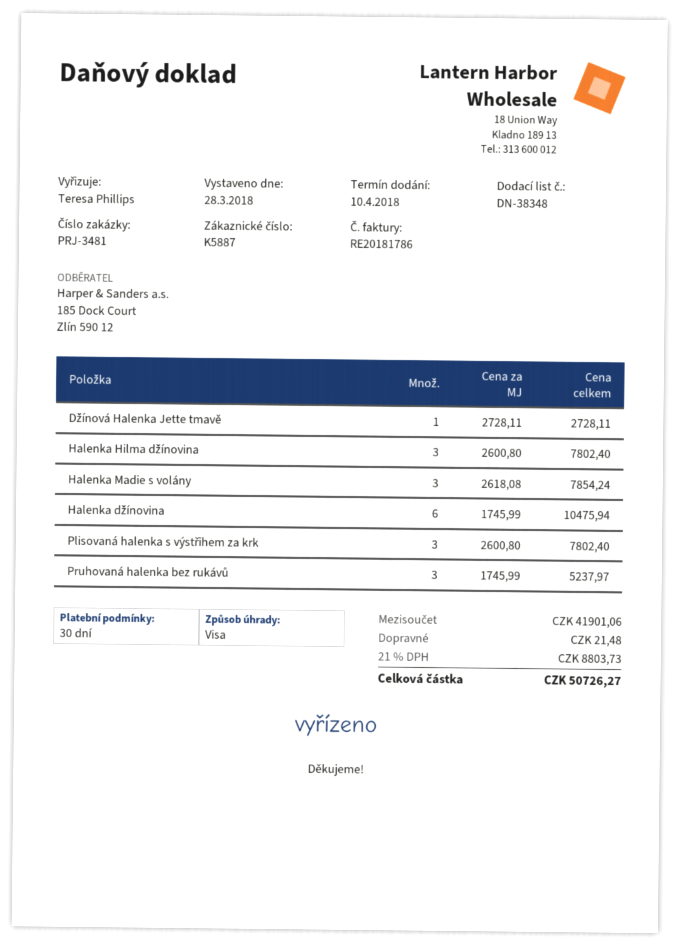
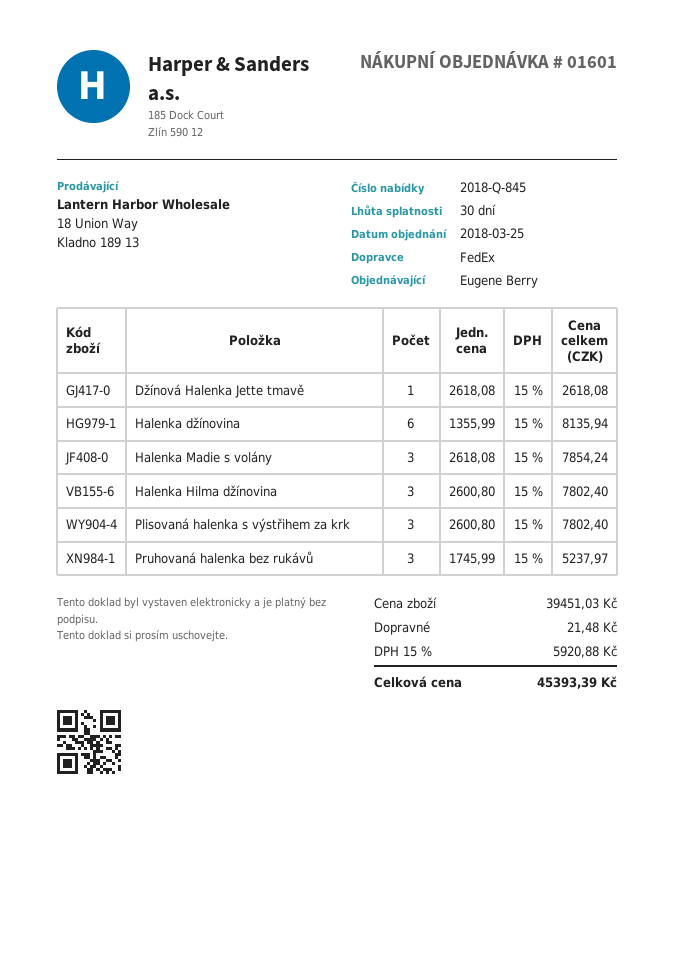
Džínová Halenka Jette tmavě: 1 x 2728.11 = 2728.11 -> 1 x 2618.08 = 2618.08
Halenka džínovina: 6 x 1745.99 = 10475.94 -> 6 x 1355.99 = 8135.94
subtotal: 41901.06 -> 39451.03
tax: 21% = 8803.73 -> 15% = 5920.88
total: 50726.27 -> 45393.39

